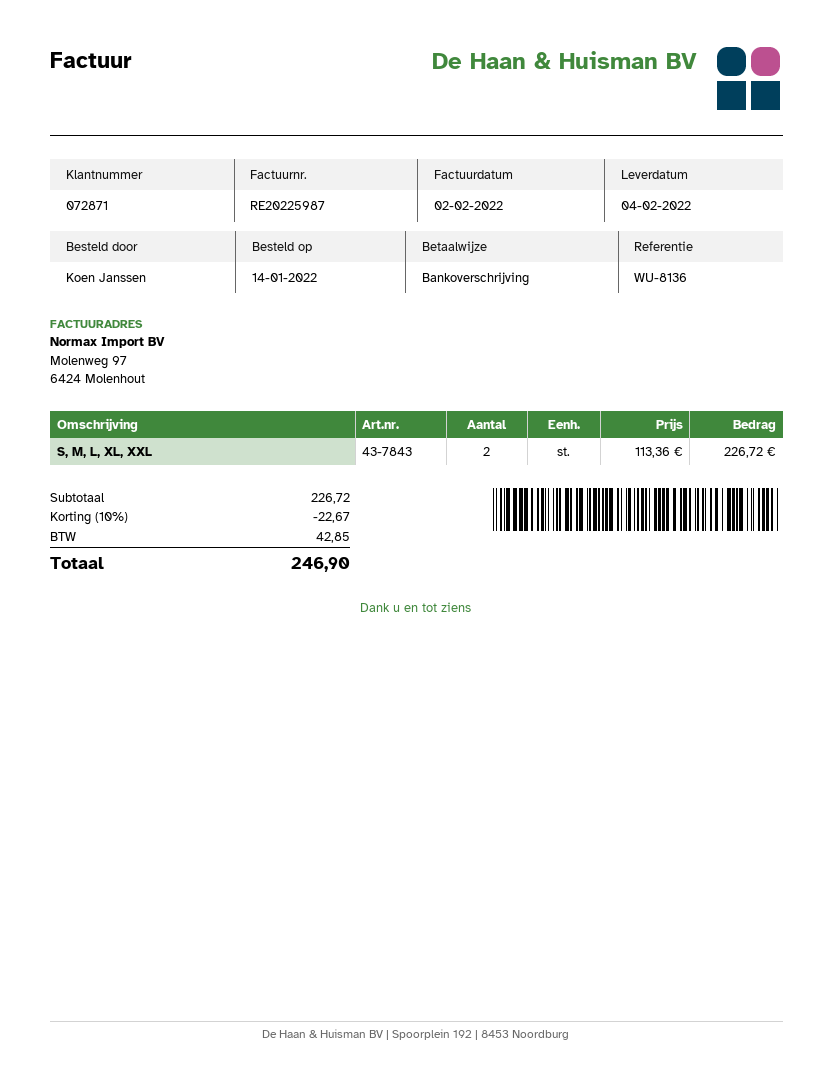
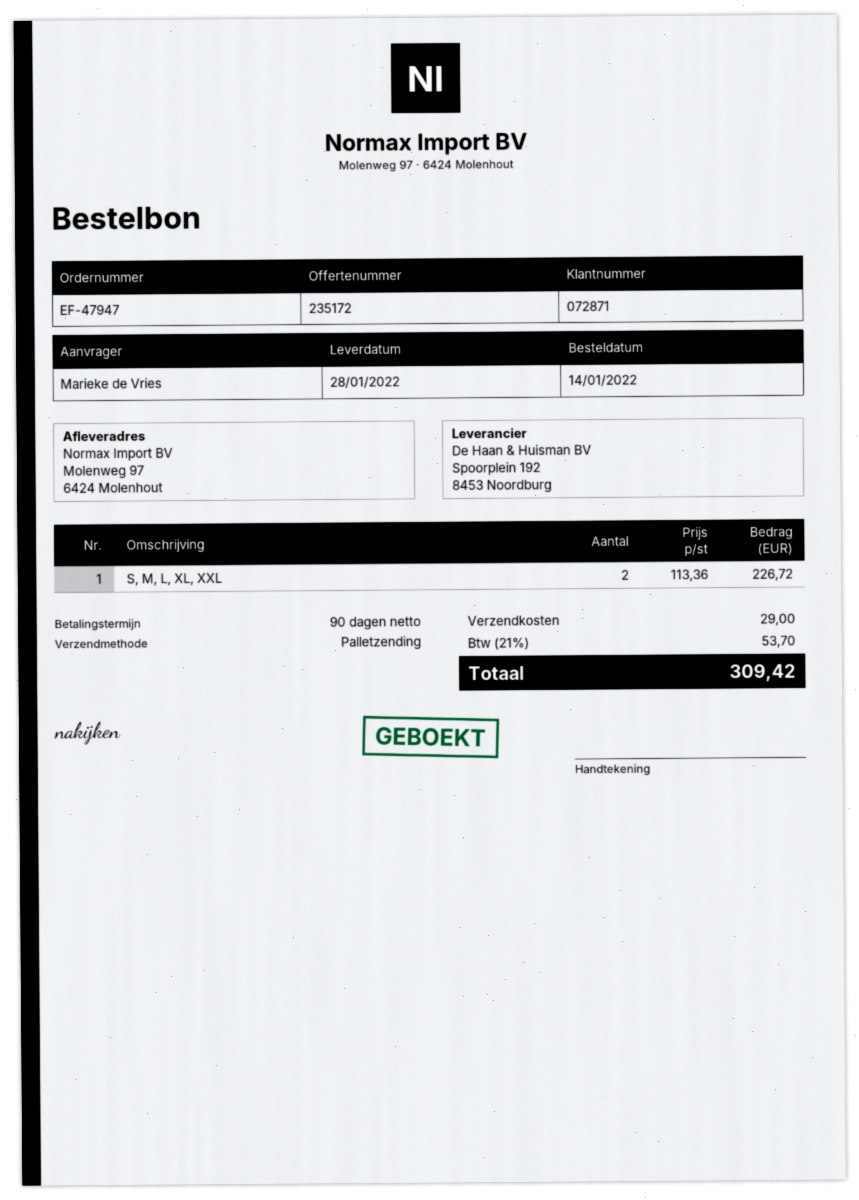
delivery date: 2022-02-04 -> 2022-01-28
ordered by: Koen Janssen -> Marieke de Vries
discount: 10% = 22.67 -> none
shipping: none -> 29.00
tax: 42.85 -> 53.70
total: 246.90 -> 309.42

